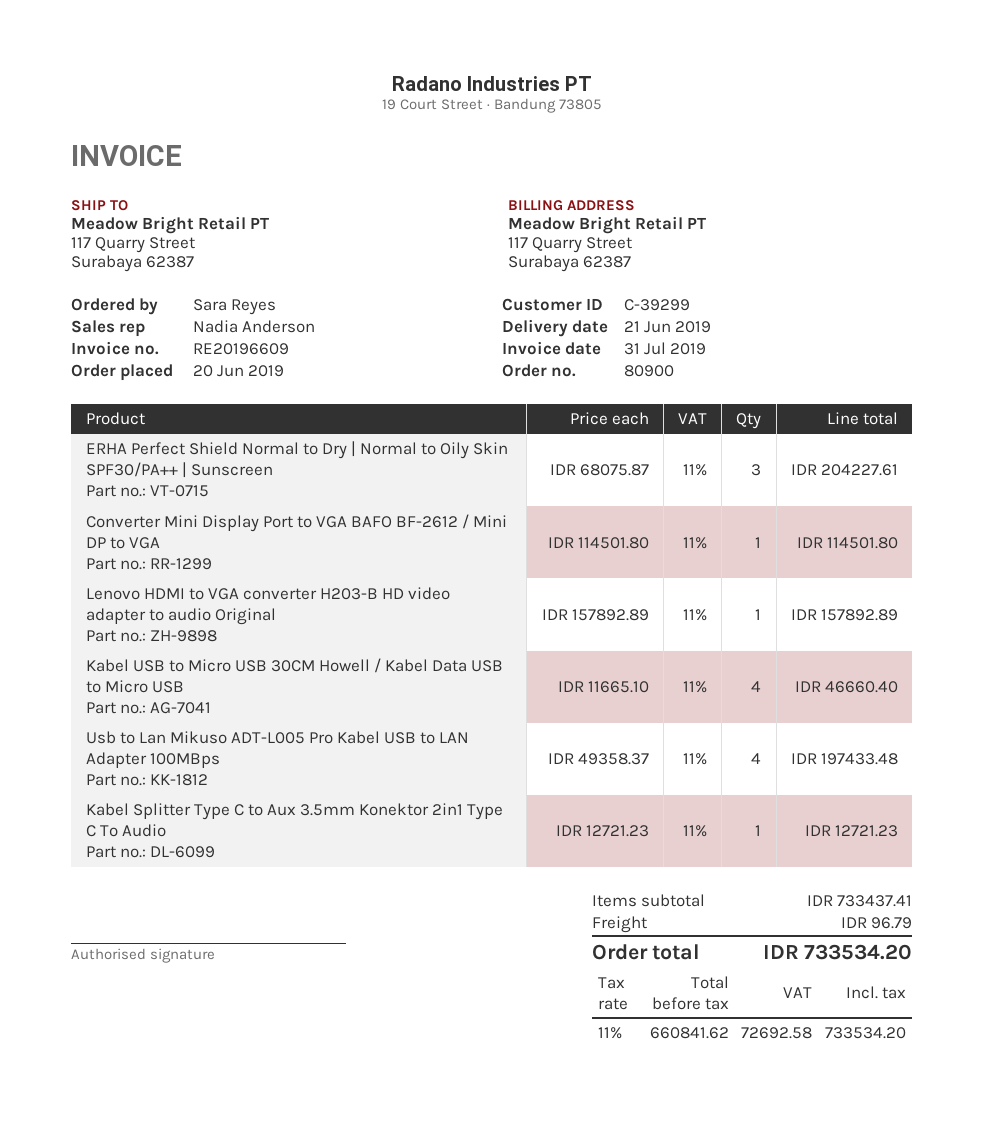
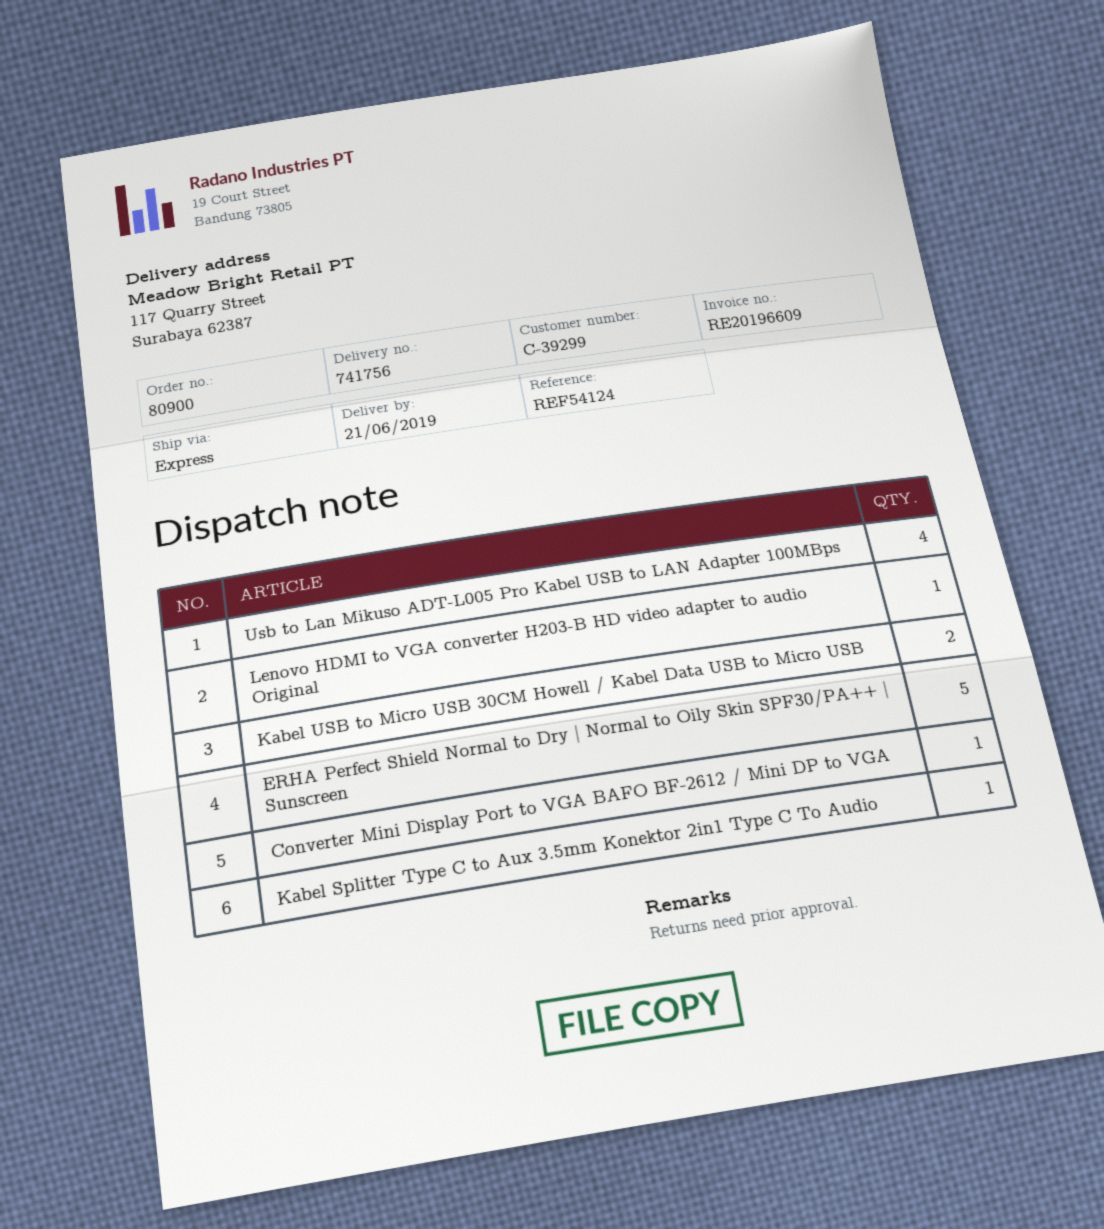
ERHA Perfect Shield Normal to Dry | Normal to Oily Skin SPF30/PA++ | Sunscreen: 3 -> 5
Kabel USB to Micro USB 30CM Howell / Kabel Data USB to Micro USB: 4 -> 2

